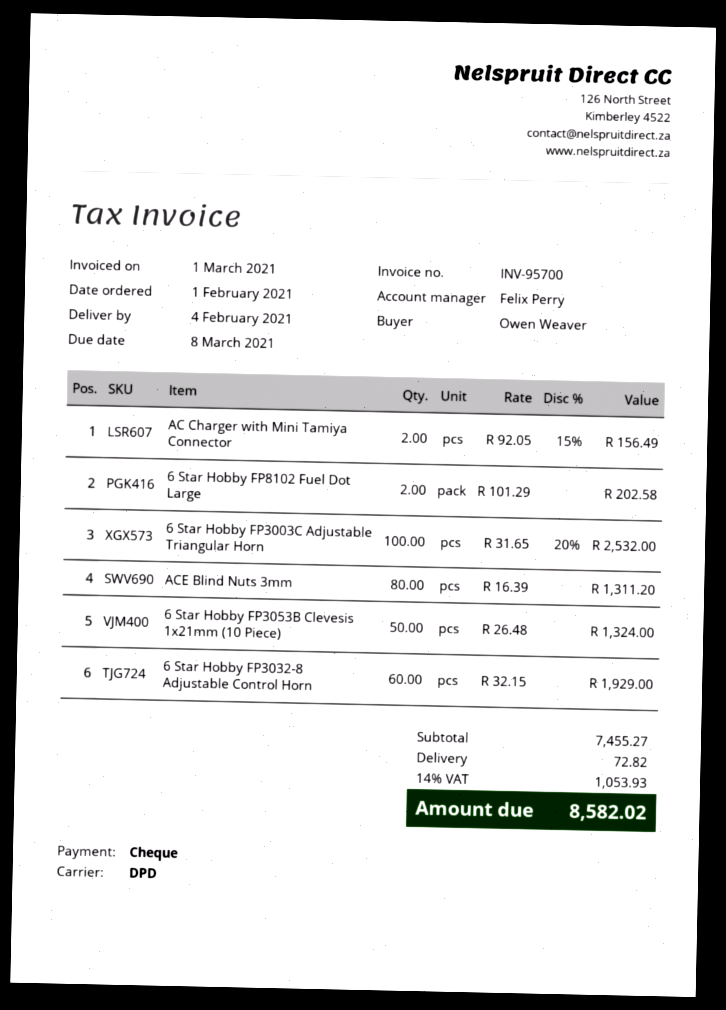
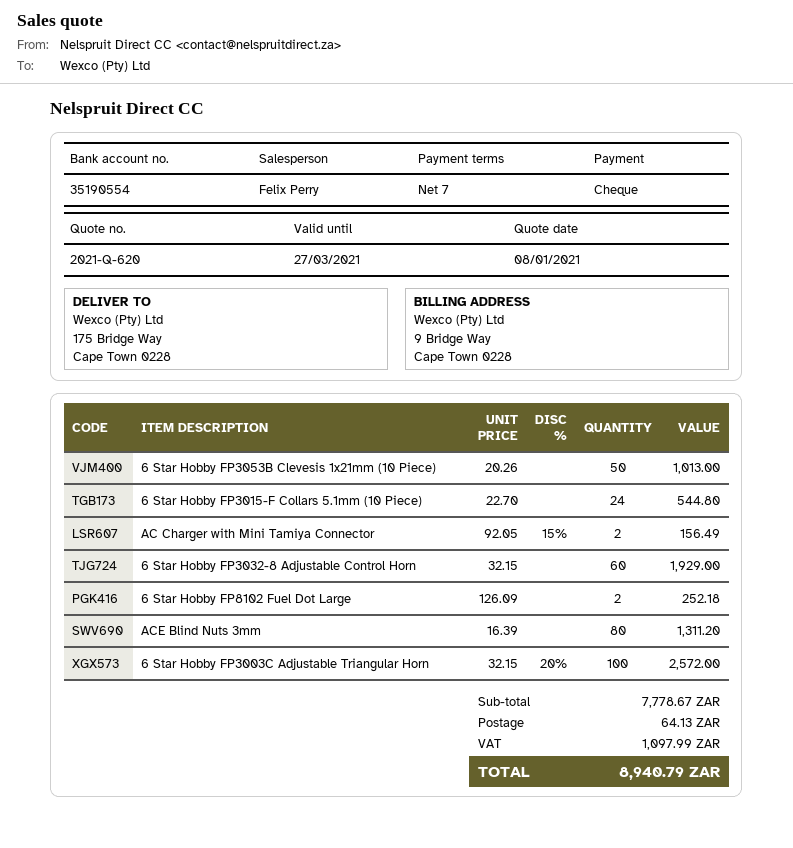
6 Star Hobby FP8102 Fuel Dot Large: 2 x 101.29 = 202.58 -> 2 x 126.09 = 252.18
6 Star Hobby FP3003C Adjustable Triangular Horn: 100 x 31.65 - 20% = 2532.00 -> 100 x 32.15 - 20% = 2572.00
6 Star Hobby FP3053B Clevesis 1x21mm (10 Piece): 50 x 26.48 = 1324.00 -> 50 x 20.26 = 1013.00
6 Star Hobby FP3015-F Collars 5.1mm (10 Piece): none -> 24 x 22.70 = 544.80
subtotal: 7455.27 -> 7778.67
shipping: 72.82 -> 64.13
tax: 1053.93 -> 1097.99
total: 8582.02 -> 8940.79

